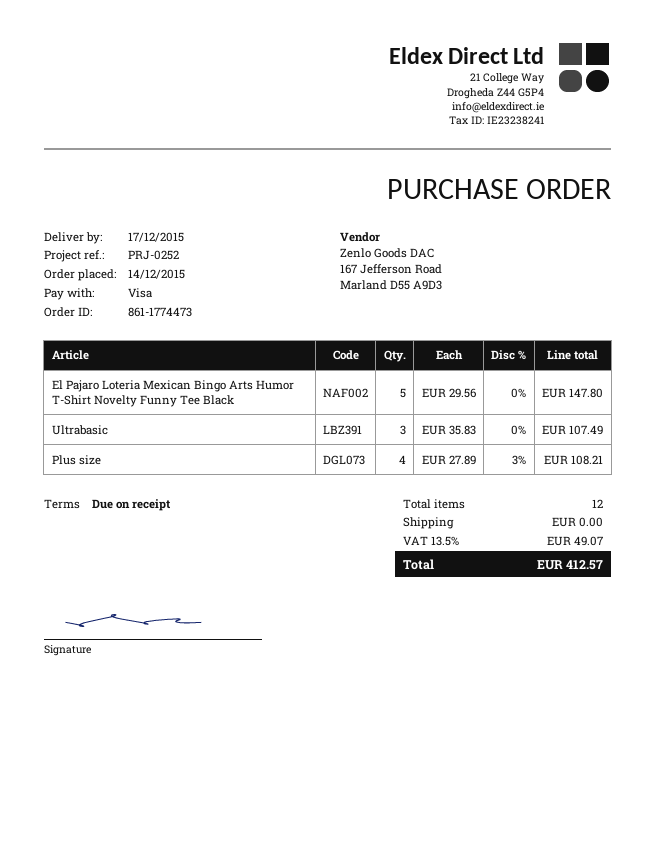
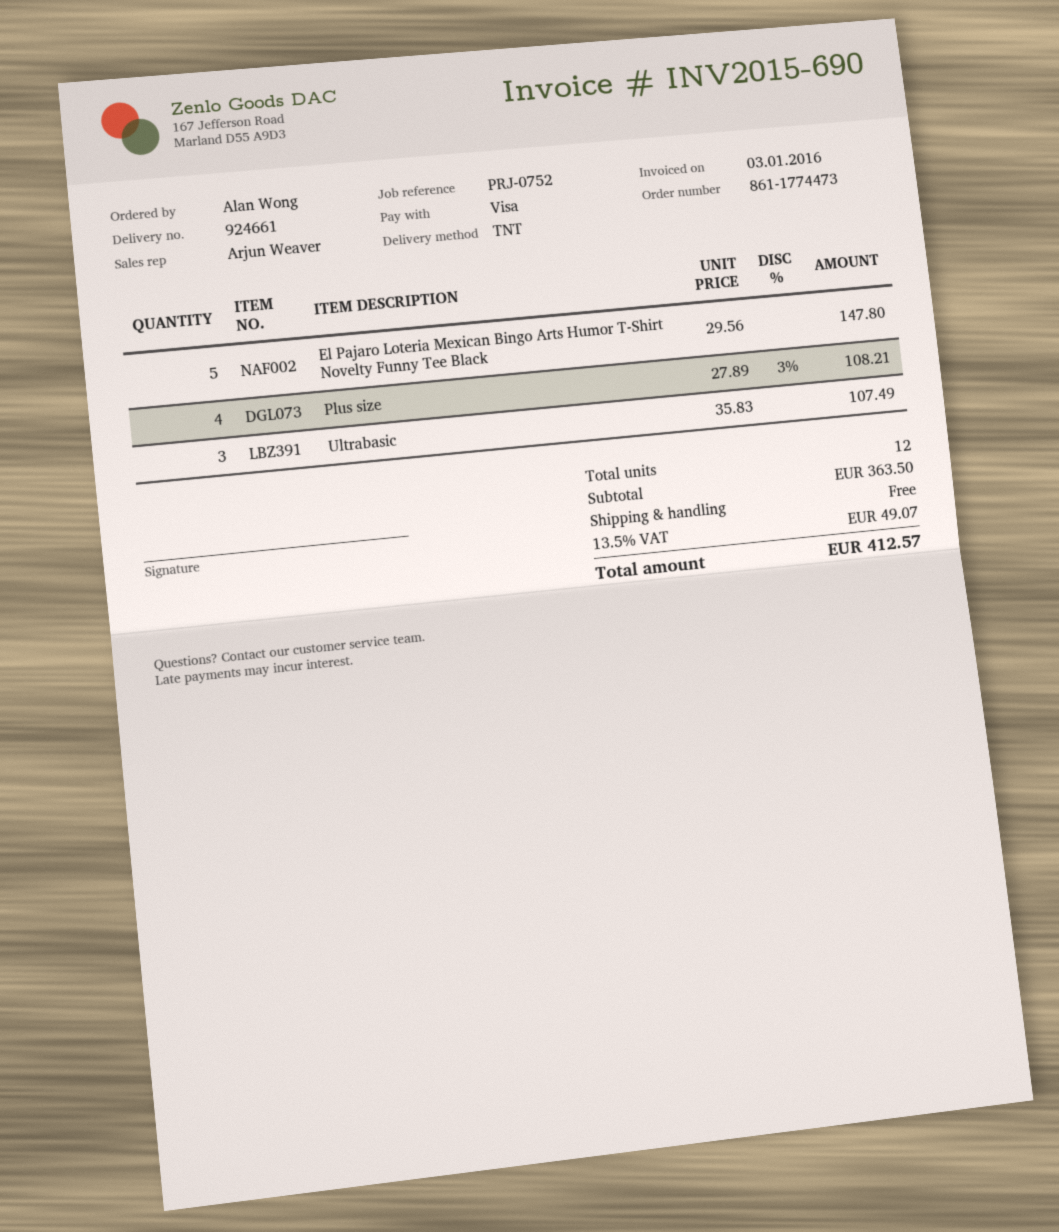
reference: PRJ-0252 -> PRJ-0752

